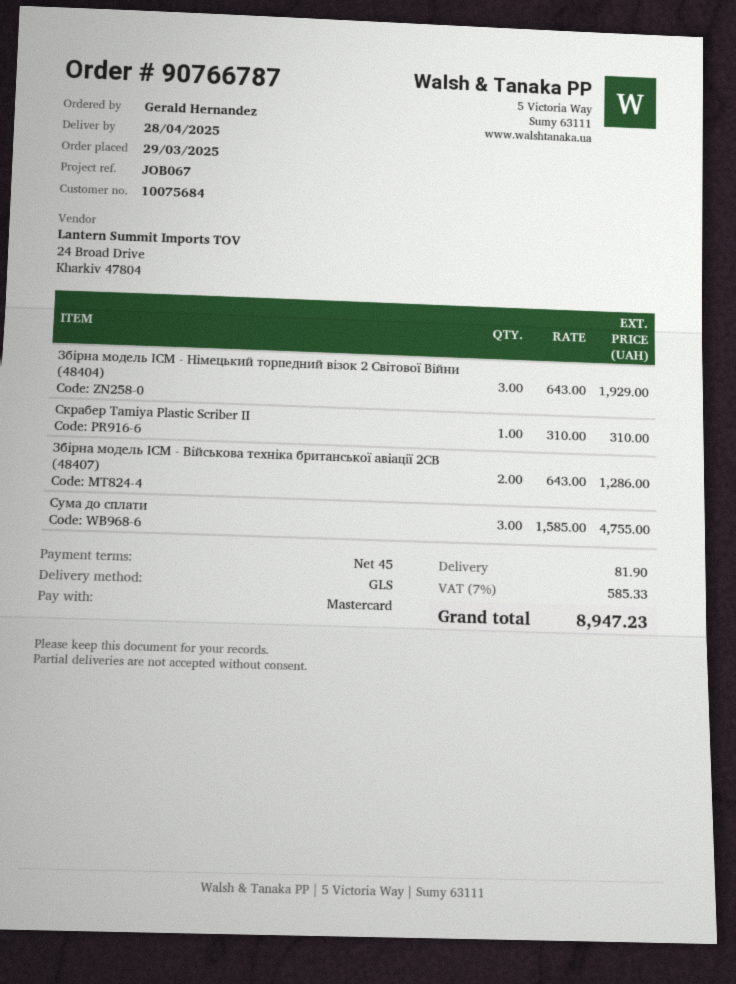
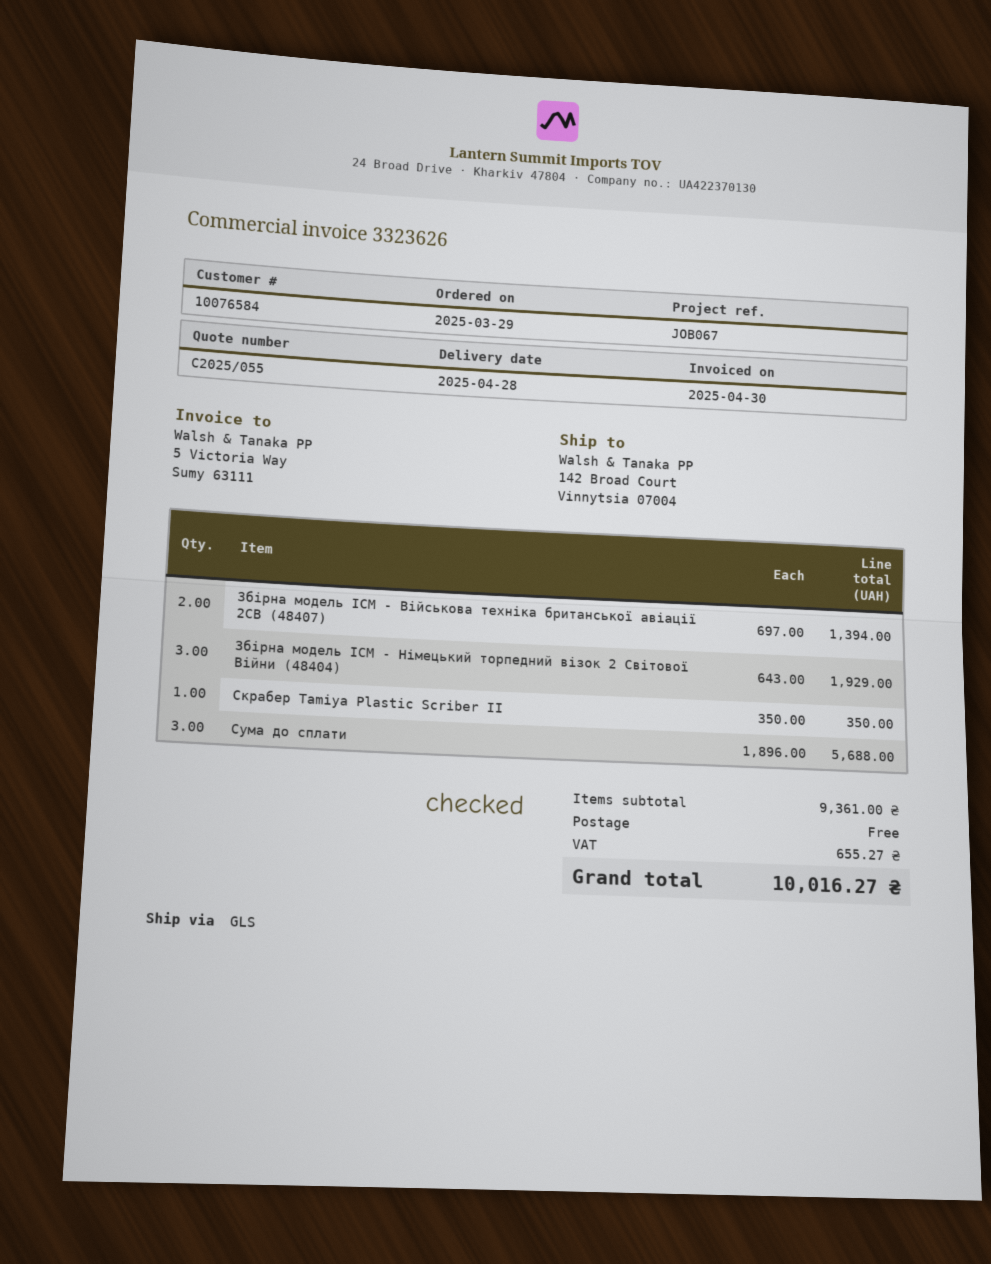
customer number: 10075684 -> 10076584
Скрабер Tamiya Plastic Scriber II: 1 x 310.00 = 310.00 -> 1 x 350.00 = 350.00
Збірна модель ICM - Військова техніка британської авіації 2СВ (48407): 2 x 643.00 = 1286.00 -> 2 x 697.00 = 1394.00
Сума до сплати: 3 x 1585.00 = 4755.00 -> 3 x 1896.00 = 5688.00
shipping: 81.90 -> 0.00
tax: 585.33 -> 655.27
total: 8947.23 -> 10016.27

